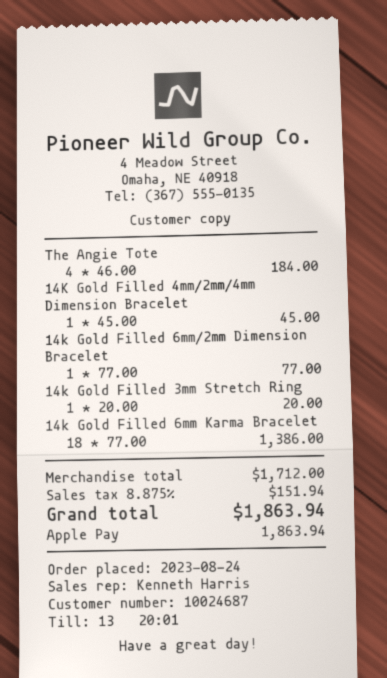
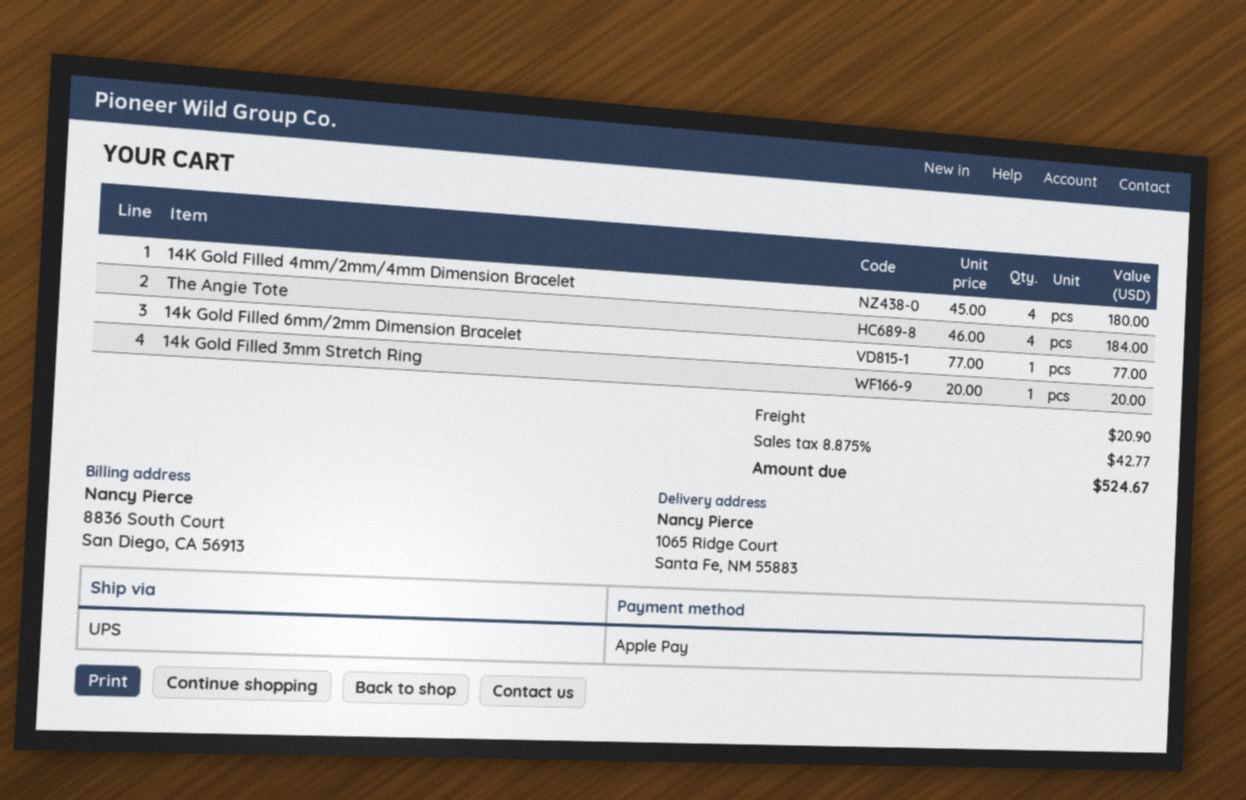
14K Gold Filled 4mm/2mm/4mm Dimension Bracelet: 1 x 45.00 = 45.00 -> 4 x 45.00 = 180.00
14k Gold Filled 6mm Karma Bracelet: 18 x 77.00 = 1386.00 -> none
shipping: none -> 20.90
tax: 8.875% = 151.94 -> 8.875% = 42.77
total: 1863.94 -> 524.67

